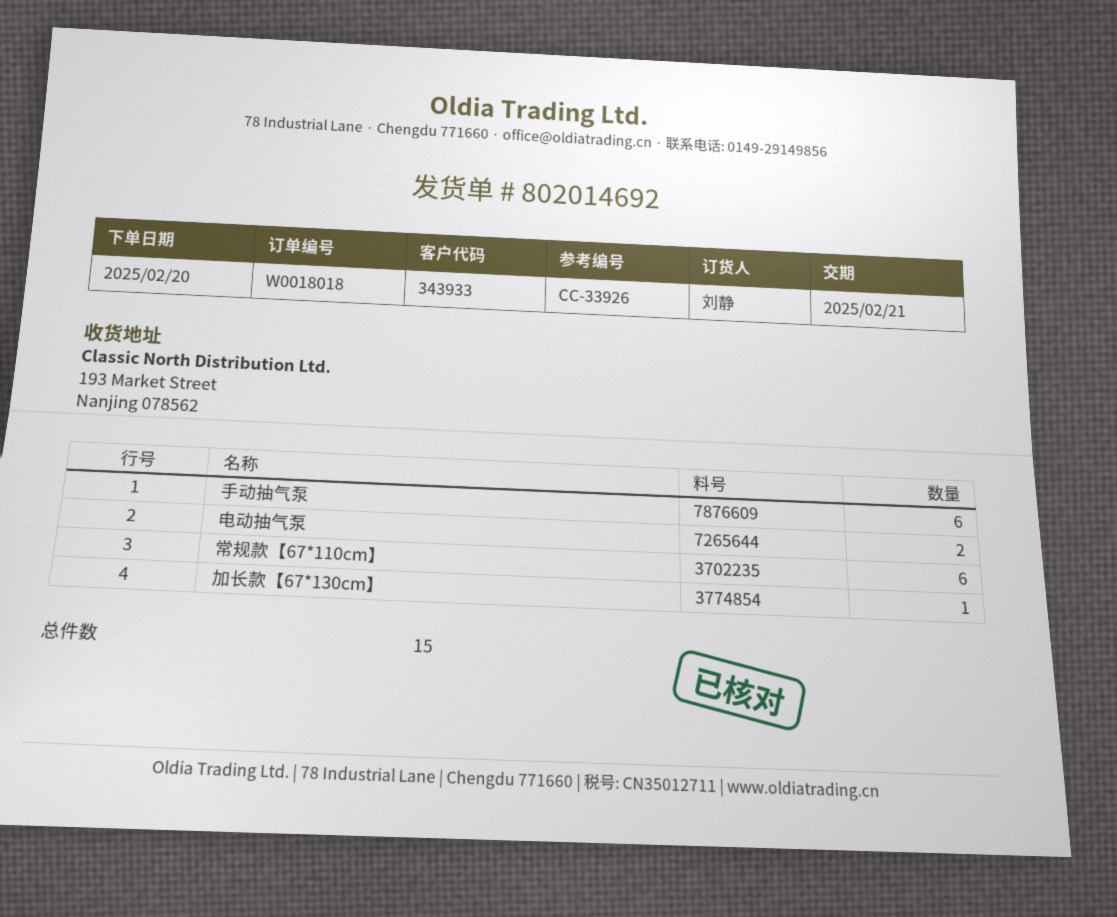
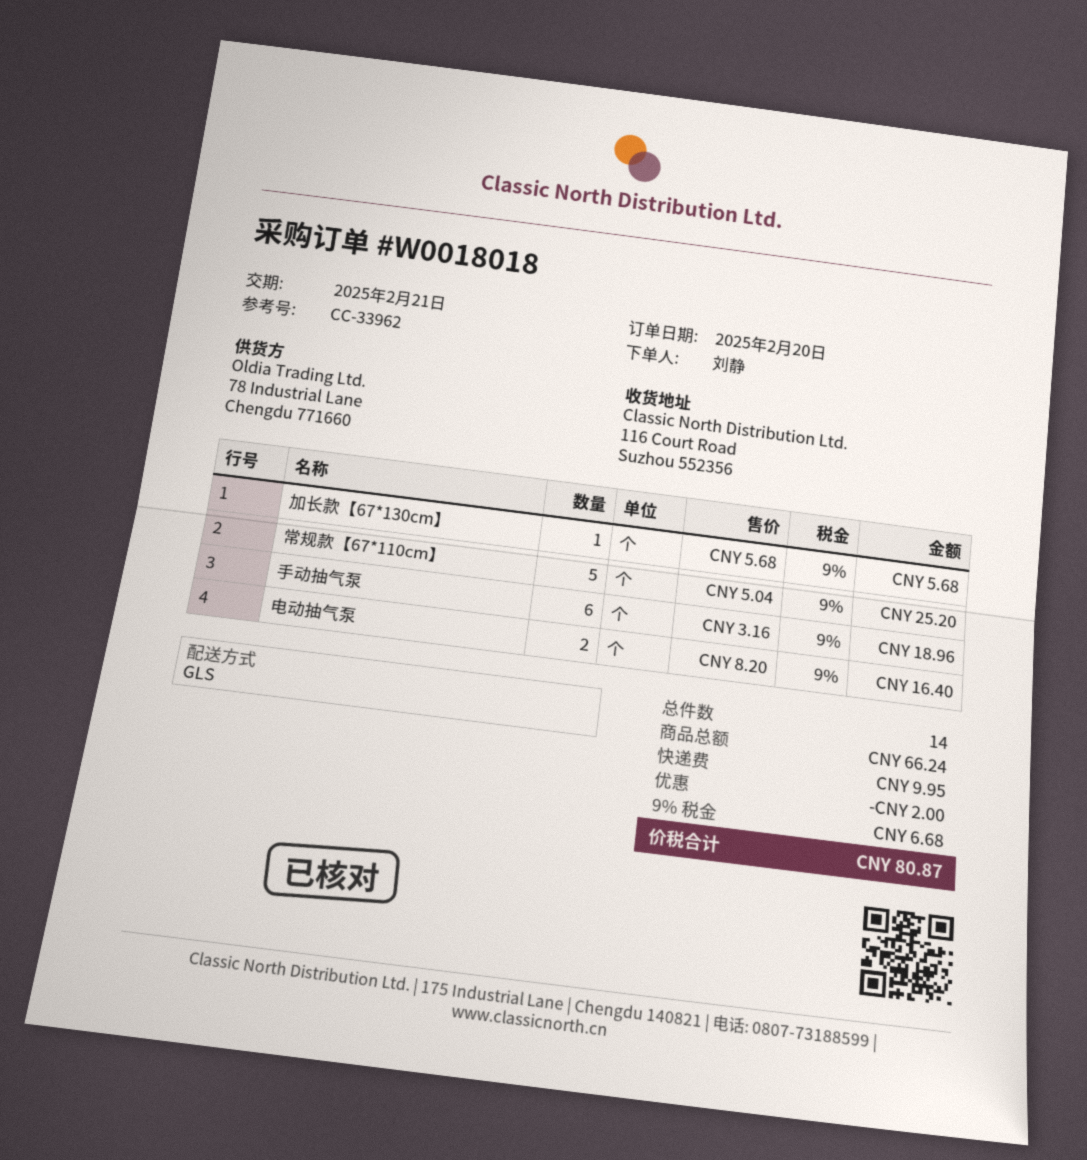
reference: CC-33926 -> CC-33962
ship to: 193 Market Street, Nanjing 078562 -> 116 Court Road, Suzhou 552356
常规款【67*110cm】: 6 -> 5
total quantity: 15 -> 14

